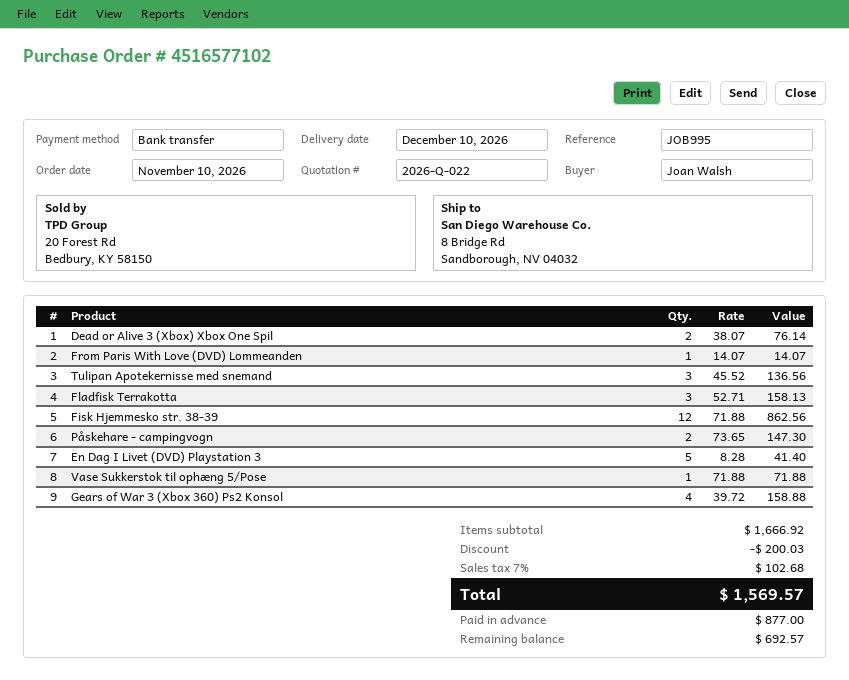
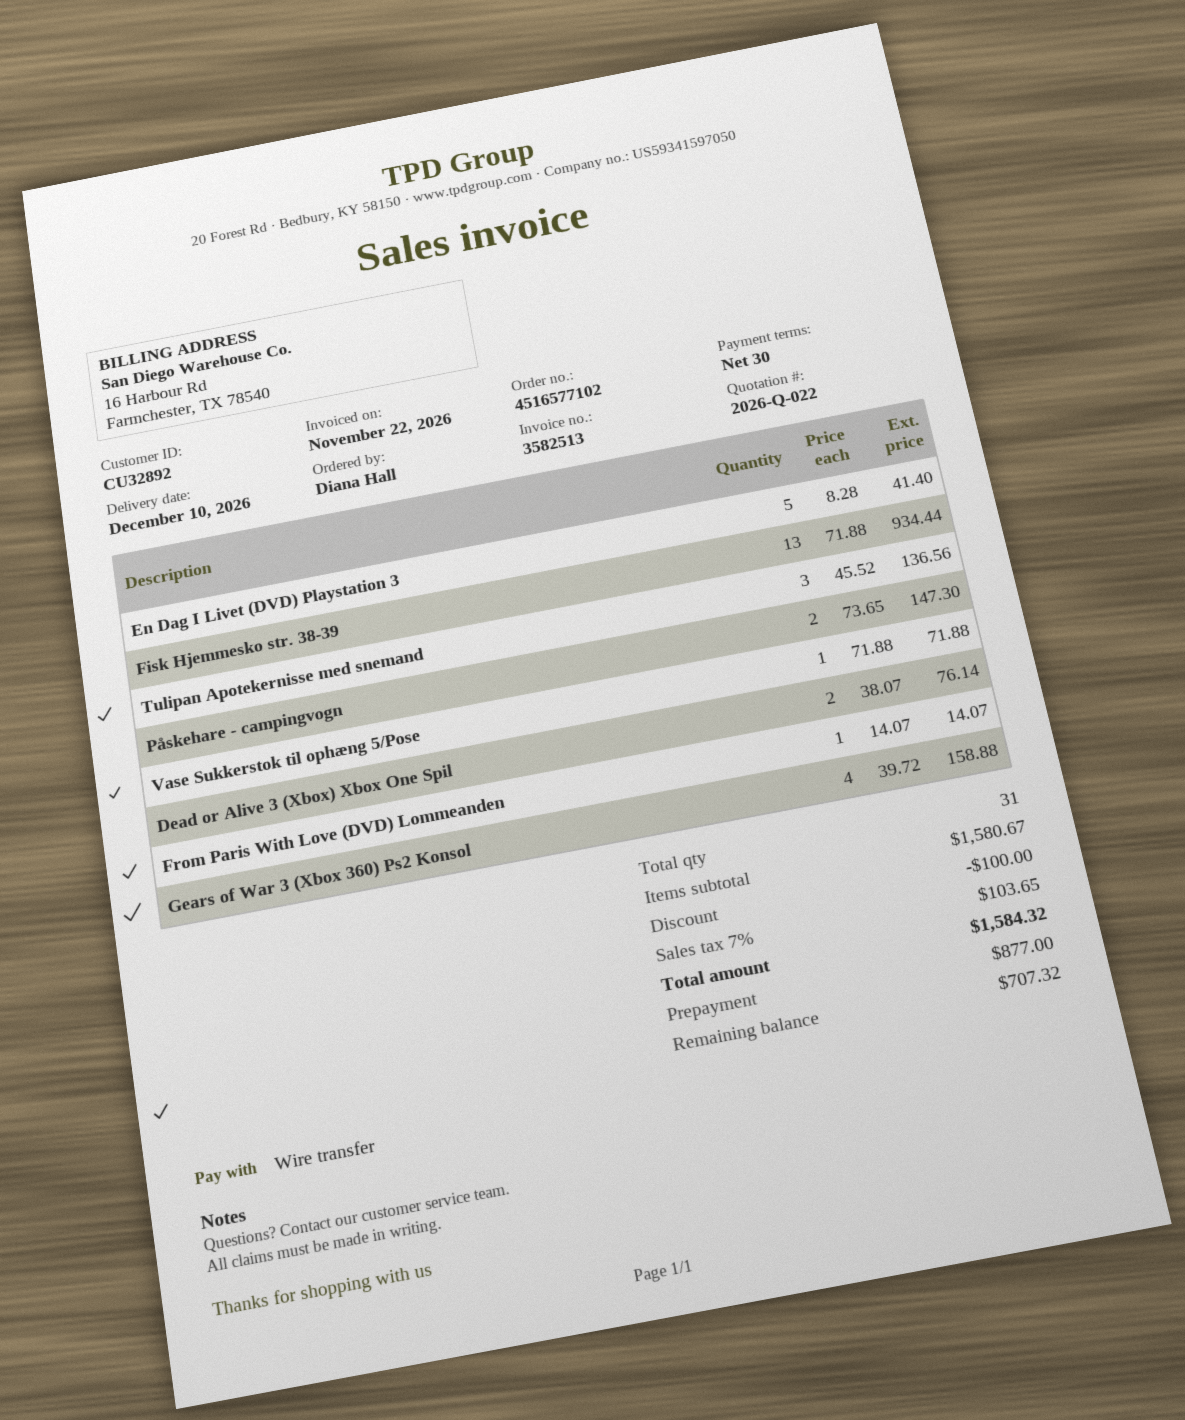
ordered by: Joan Walsh -> Diana Hall
Fladfisk Terrakotta: 3 x 52.71 = 158.13 -> none
Fisk Hjemmesko str. 38-39: 12 x 71.88 = 862.56 -> 13 x 71.88 = 934.44
subtotal: 1666.92 -> 1580.67
discount: 200.03 -> 100.00
tax: 7% = 102.68 -> 7% = 103.65
total: 1569.57 -> 1584.32
balance: 692.57 -> 707.32

